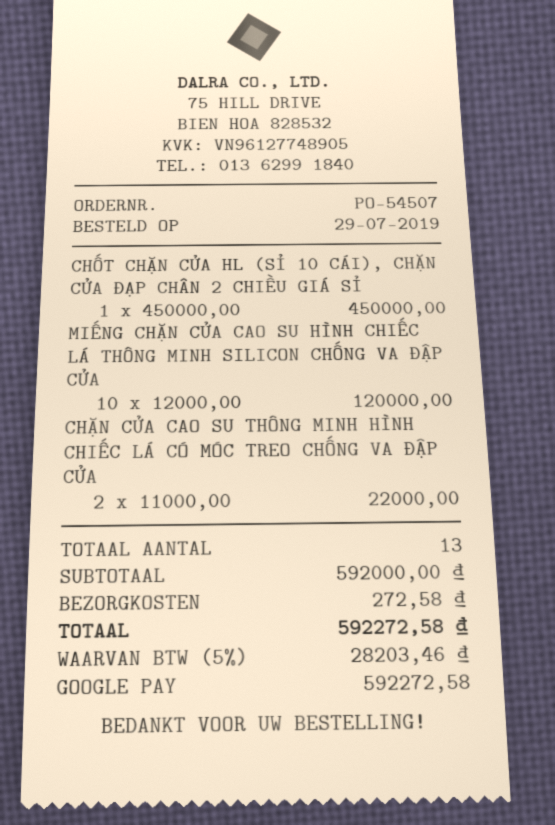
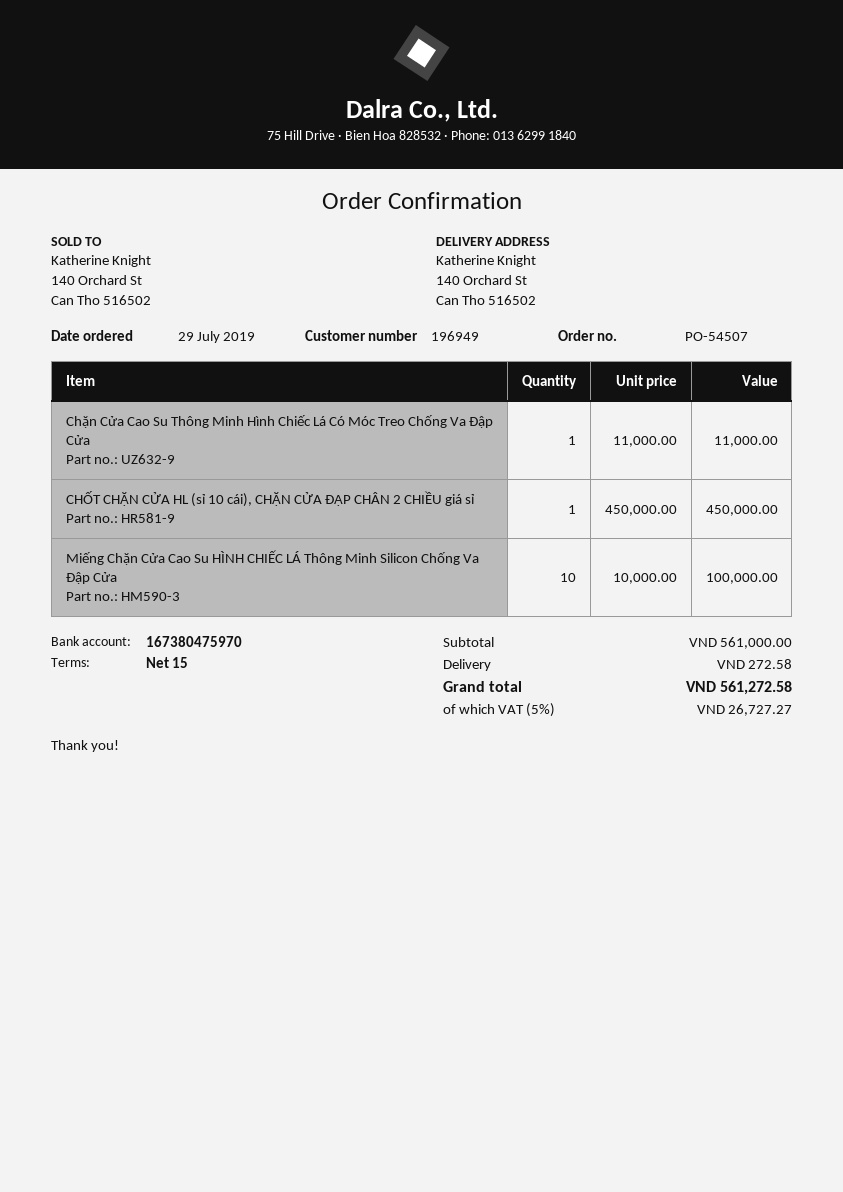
MIẾNG CHẶN CỬA CAO SU HÌNH CHIẾC LÁ THÔNG MINH SILICON CHỐNG VA ĐẬP CỬA: 10 x 12000.00 = 120000.00 -> 10 x 10000.00 = 100000.00
CHẶN CỬA CAO SU THÔNG MINH HÌNH CHIẾC LÁ CÓ MÓC TREO CHỐNG VA ĐẬP CỬA: 2 x 11000.00 = 22000.00 -> 1 x 11000.00 = 11000.00
subtotal: 592000.00 -> 561000.00
tax: 5% = 28203.46 -> 5% = 26727.27
total: 592272.58 -> 561272.58

